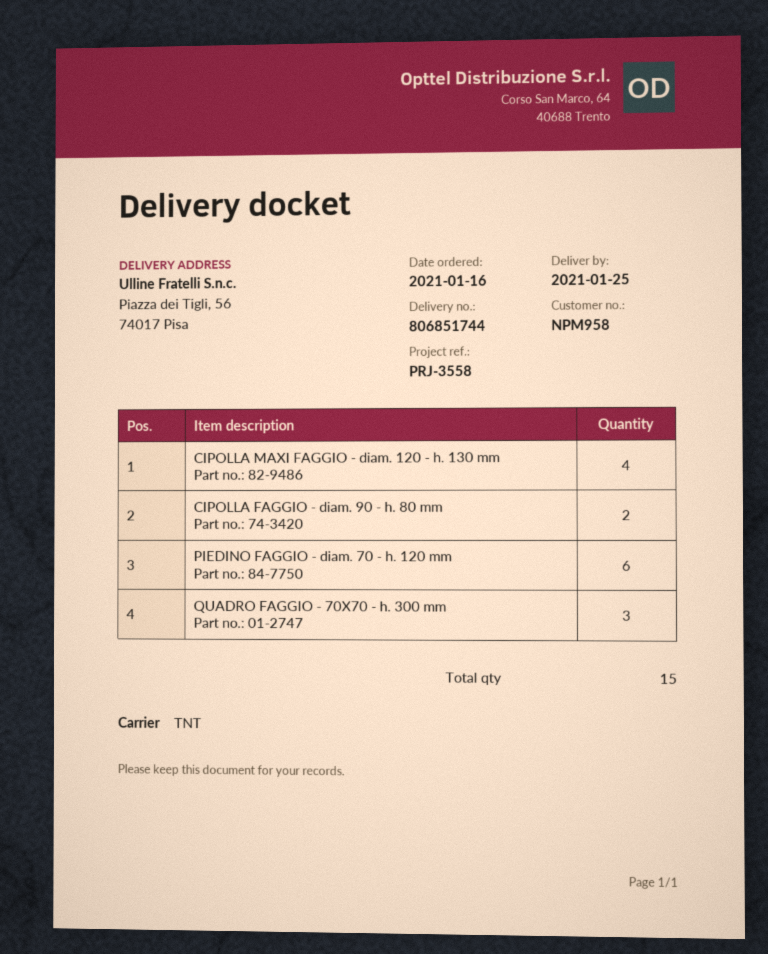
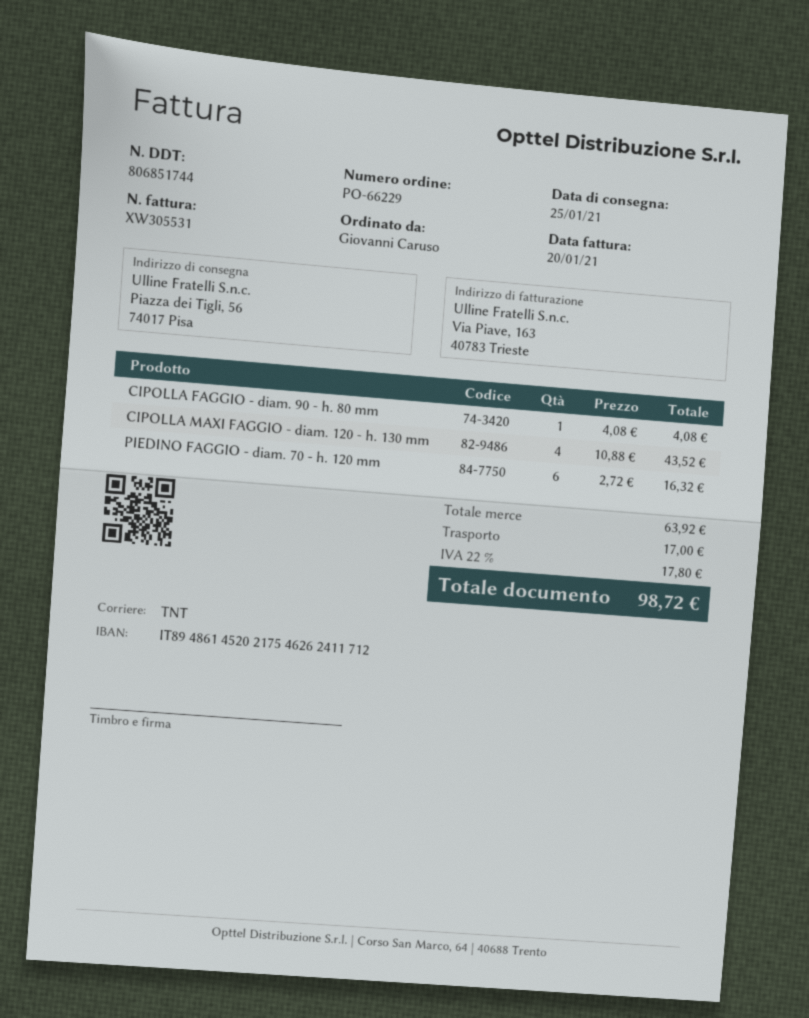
CIPOLLA FAGGIO - diam. 90 - h. 80 mm: 2 -> 1
QUADRO FAGGIO - 70X70 - h. 300 mm: 3 -> none

